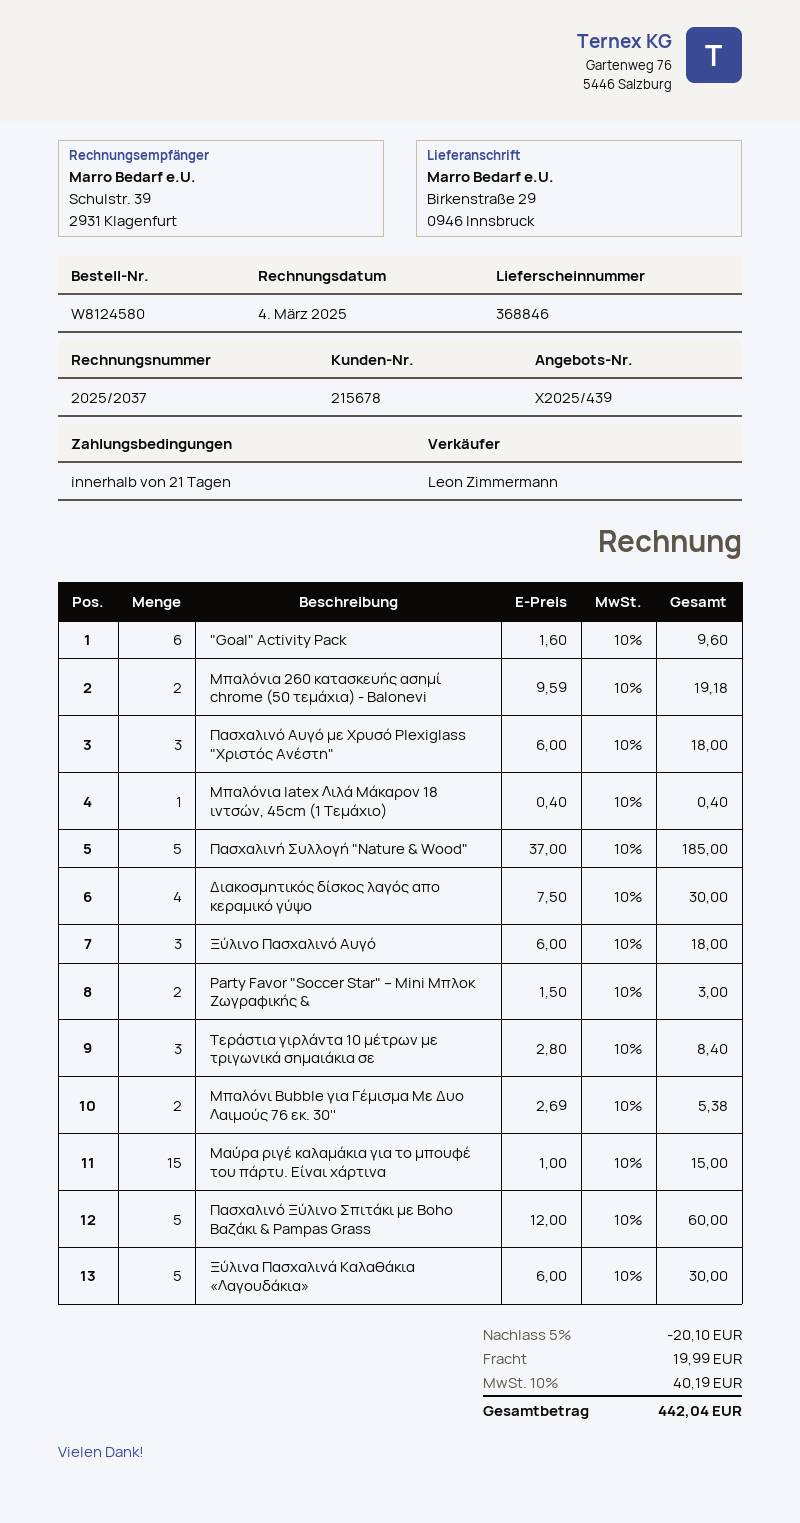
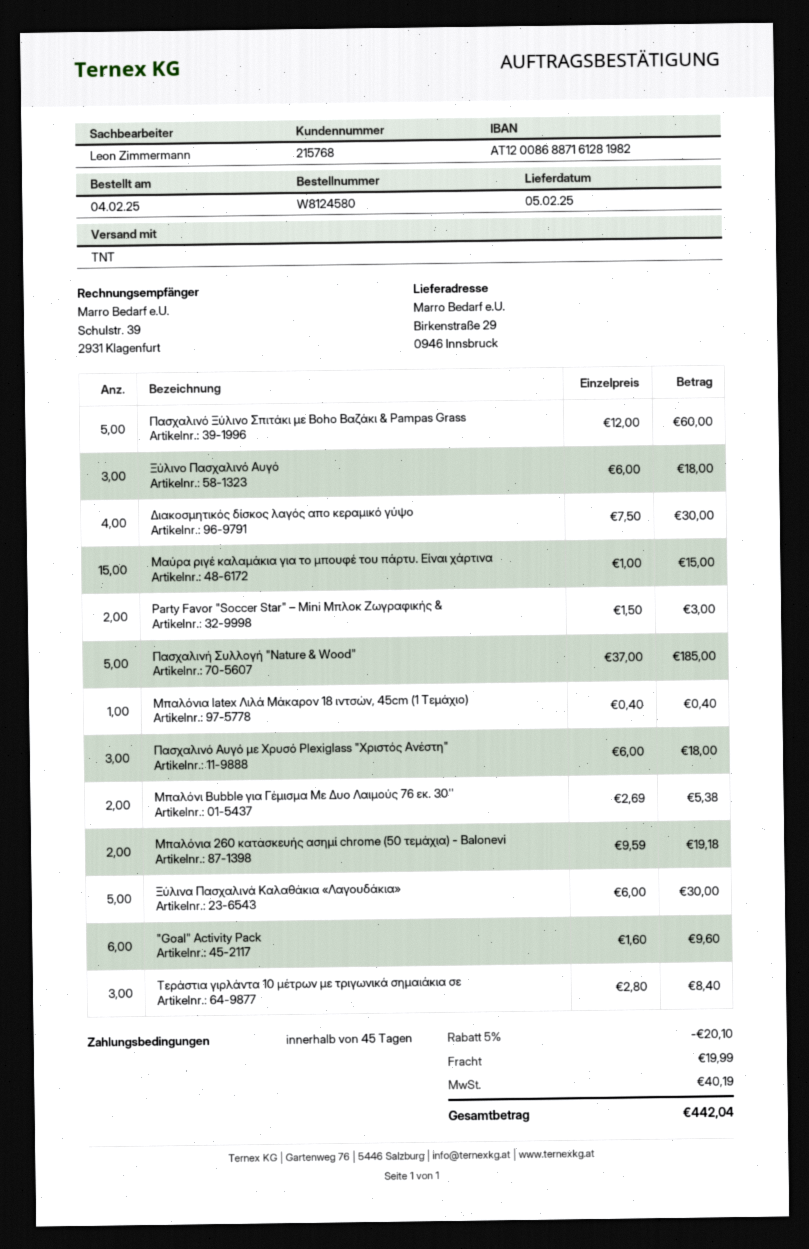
payment terms: 21 days -> 45 days
customer number: 215678 -> 215768

